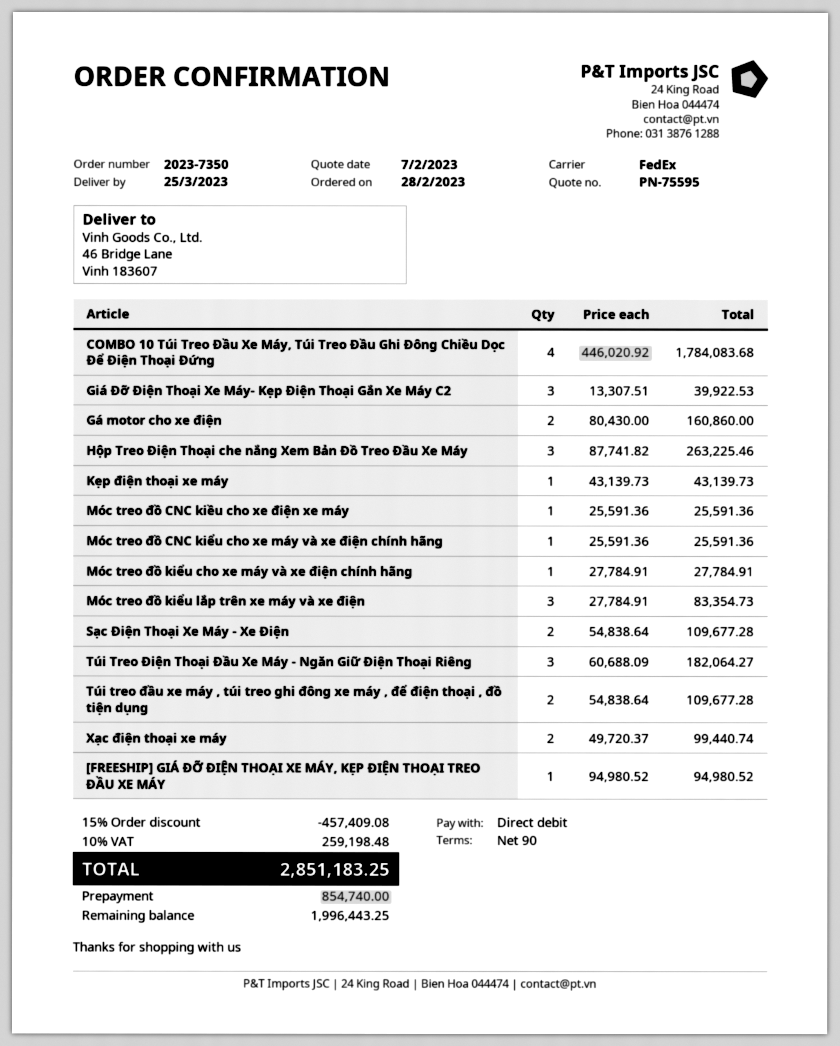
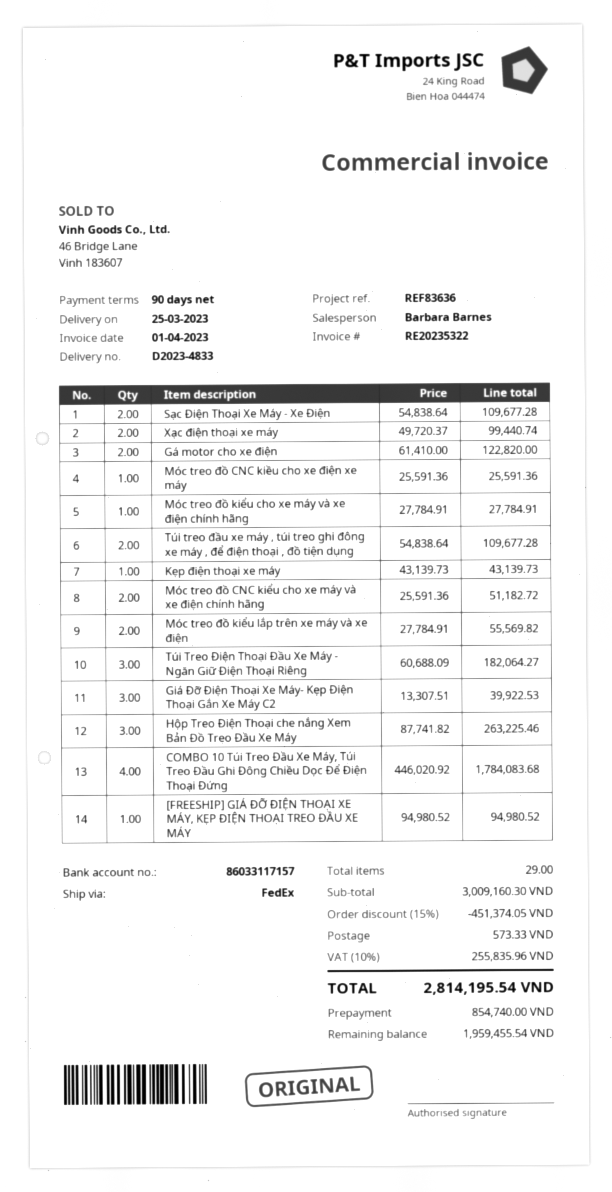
Gá motor cho xe điện: 2 x 80430.00 = 160860.00 -> 2 x 61410.00 = 122820.00
Móc treo đồ CNC kiểu cho xe máy và xe điện chính hãng: 1 x 25591.36 = 25591.36 -> 2 x 25591.36 = 51182.72
Móc treo đồ kiểu lắp trên xe máy và xe điện: 3 x 27784.91 = 83354.73 -> 2 x 27784.91 = 55569.82
discount: 15% = 457409.08 -> 15% = 451374.05
shipping: none -> 573.33
tax: 10% = 259198.48 -> 10% = 255835.96
total: 2851183.25 -> 2814195.54
balance: 1996443.25 -> 1959455.54

